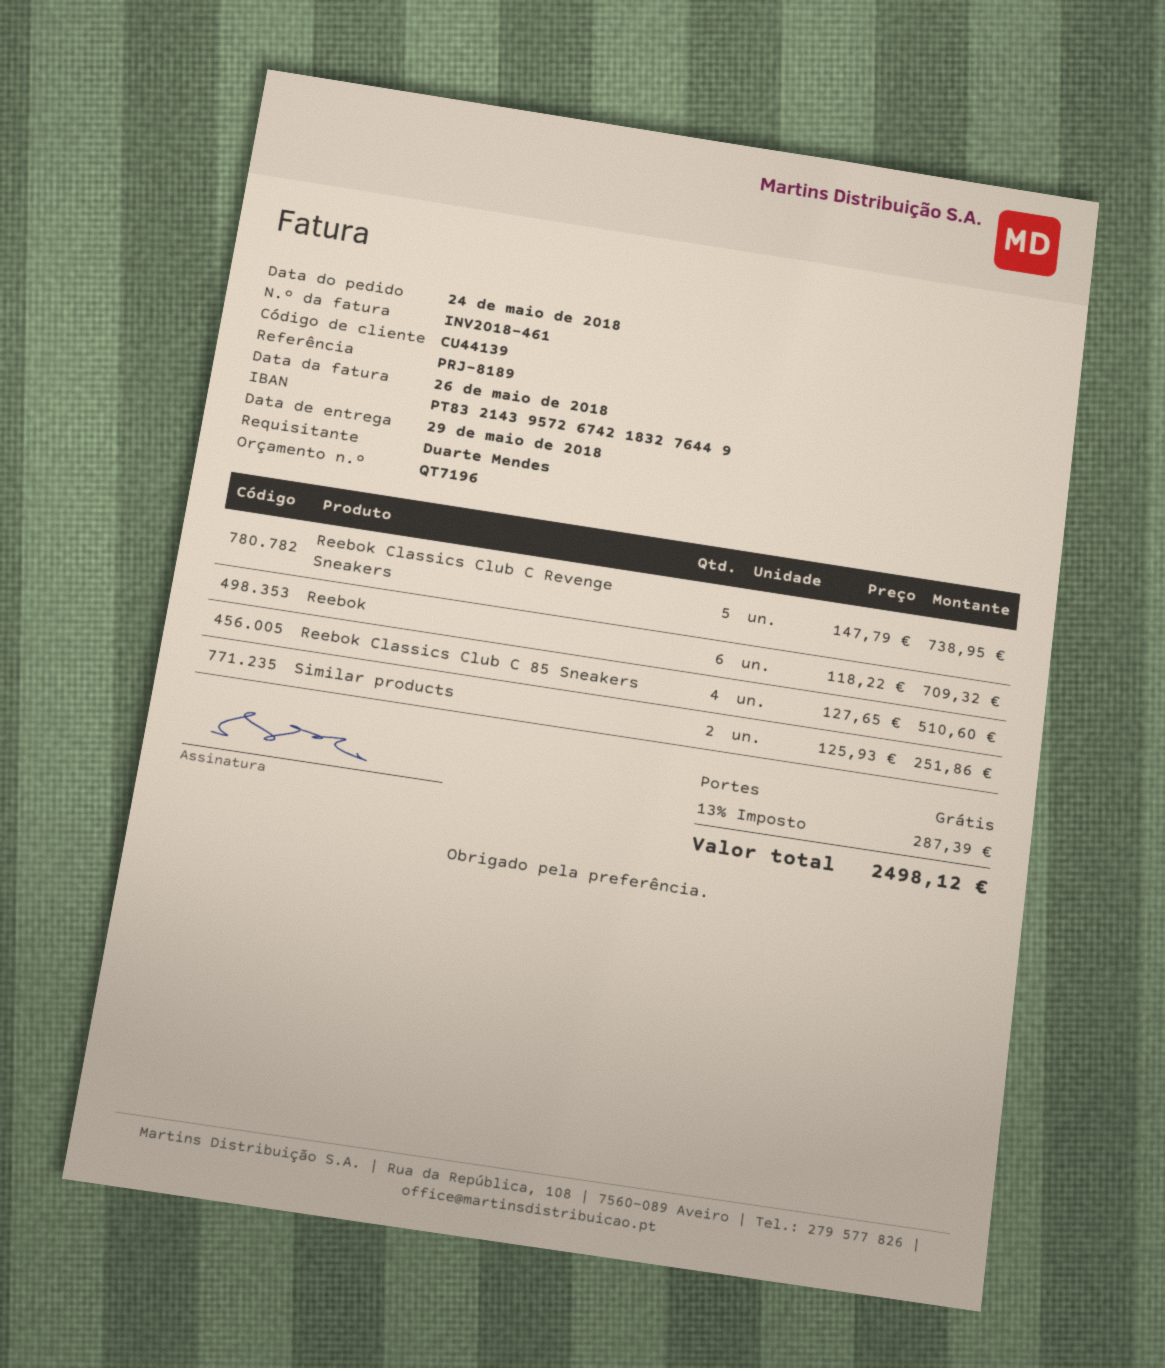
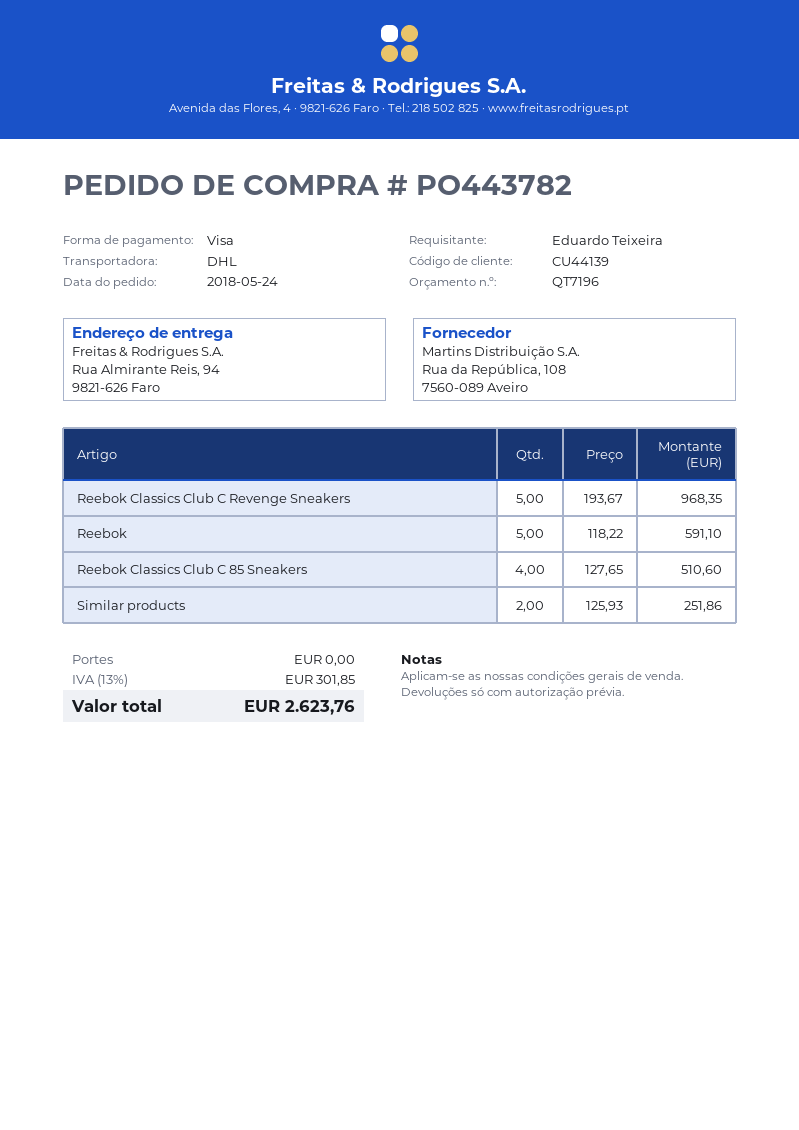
ordered by: Duarte Mendes -> Eduardo Teixeira
Reebok Classics Club C Revenge Sneakers: 5 x 147.79 = 738.95 -> 5 x 193.67 = 968.35
Reebok: 6 x 118.22 = 709.32 -> 5 x 118.22 = 591.10
tax: 13% = 287.39 -> 13% = 301.85
total: 2498.12 -> 2623.76

